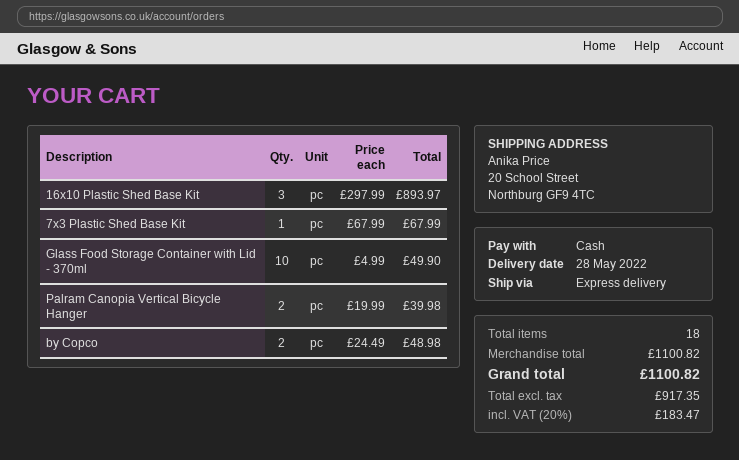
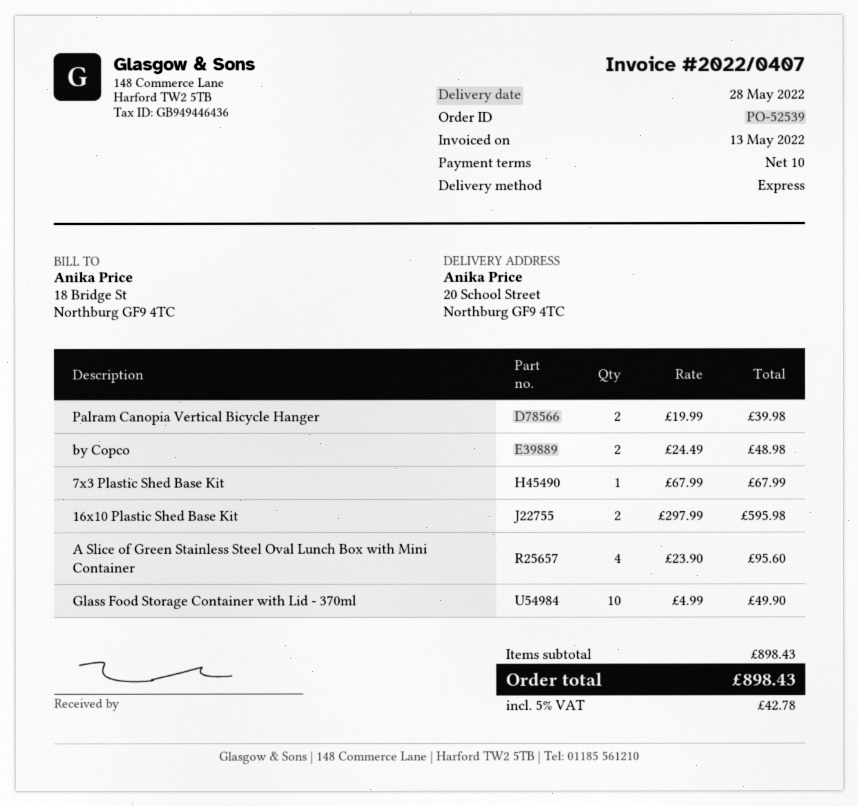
16x10 Plastic Shed Base Kit: 3 x 297.99 = 893.97 -> 2 x 297.99 = 595.98
A Slice of Green Stainless Steel Oval Lunch Box with Mini Container: none -> 4 x 23.90 = 95.60
subtotal: 1100.82 -> 898.43
tax: 20% = 183.47 -> 5% = 42.78
total: 1100.82 -> 898.43

